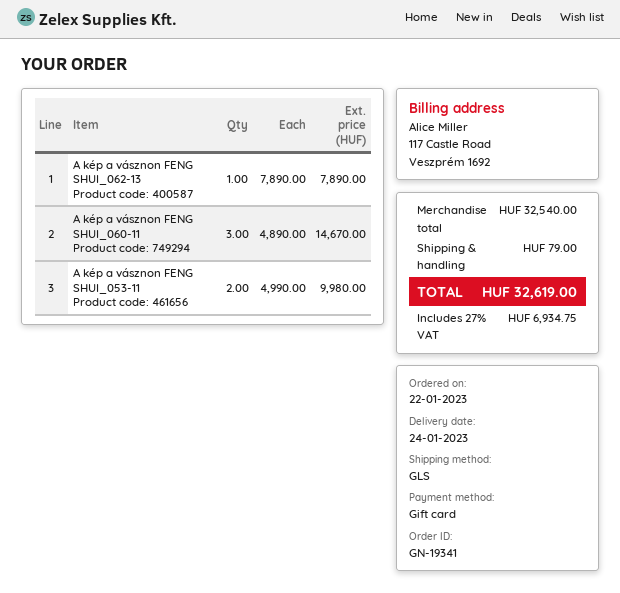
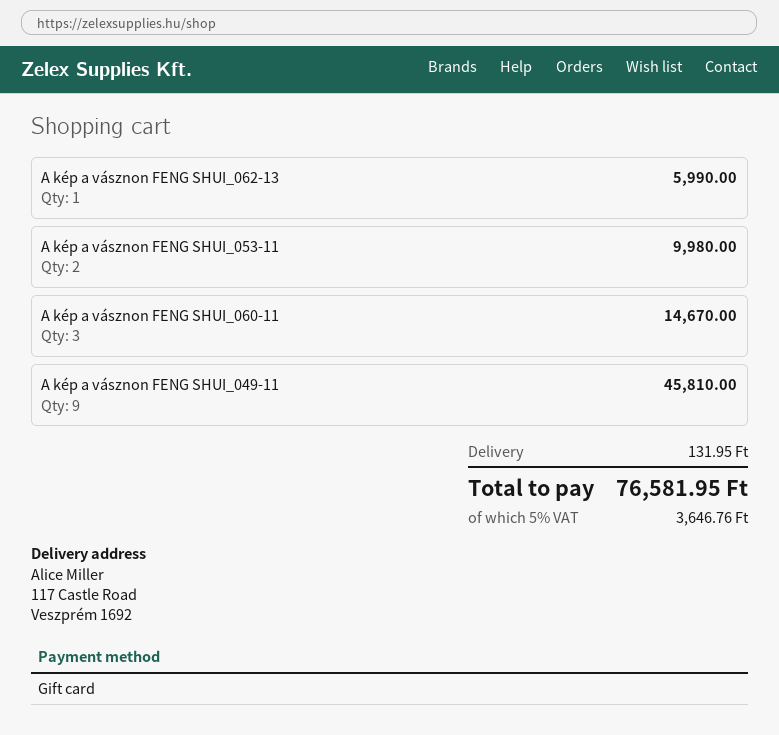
A kép a vásznon FENG SHUI_062-13: 1 for 7890.00 -> 1 for 5990.00
A kép a vásznon FENG SHUI_049-11: none -> 9 for 45810.00
shipping: 79.00 -> 131.95
tax: 27% = 6934.75 -> 5% = 3646.76
total: 32619.00 -> 76581.95

